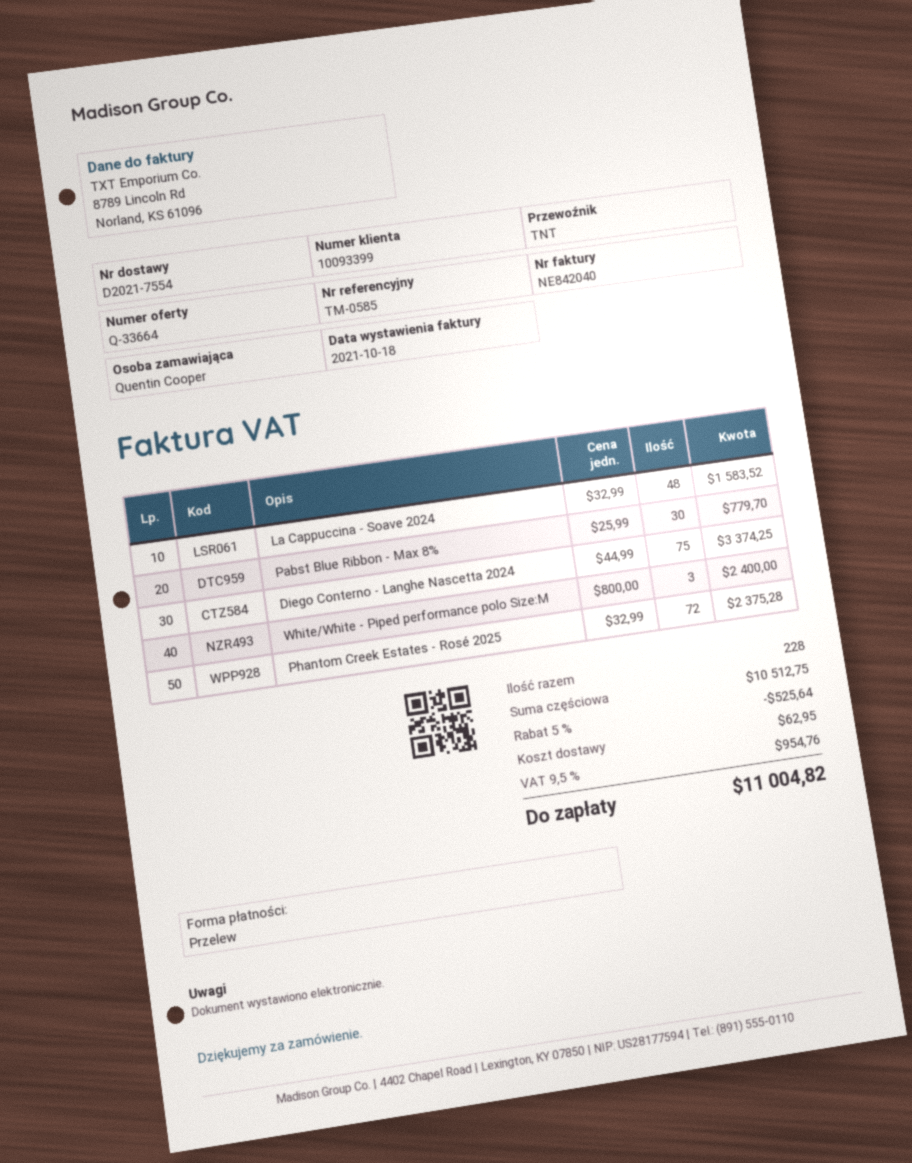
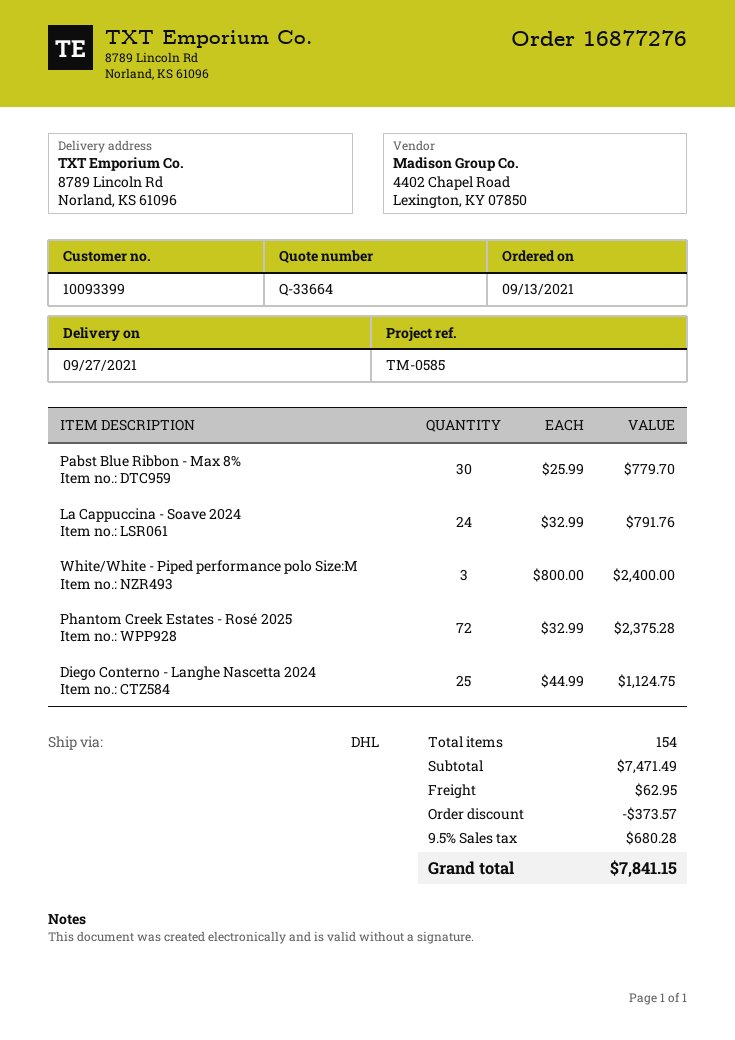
shipping method: TNT -> DHL
La Cappuccina - Soave 2024: 48 x 32.99 = 1583.52 -> 24 x 32.99 = 791.76
Diego Conterno - Langhe Nascetta 2024: 75 x 44.99 = 3374.25 -> 25 x 44.99 = 1124.75
total quantity: 228 -> 154
subtotal: 10512.75 -> 7471.49
discount: 525.64 -> 373.57
tax: 9.5% = 954.76 -> 9.5% = 680.28
total: 11004.82 -> 7841.15

